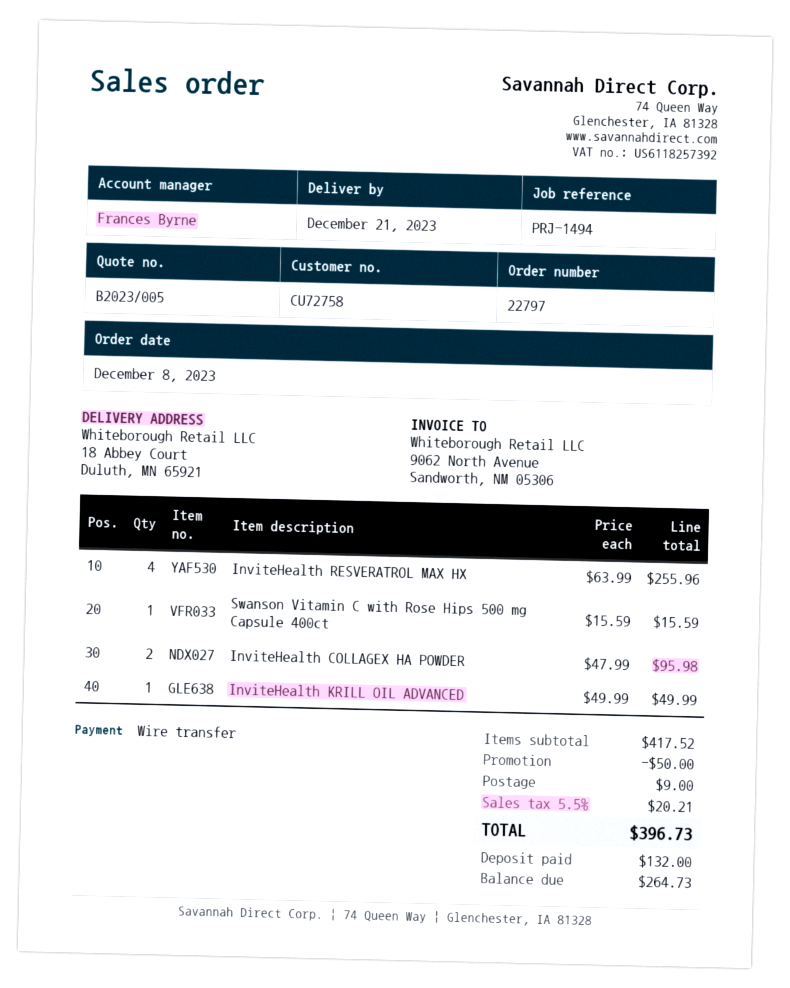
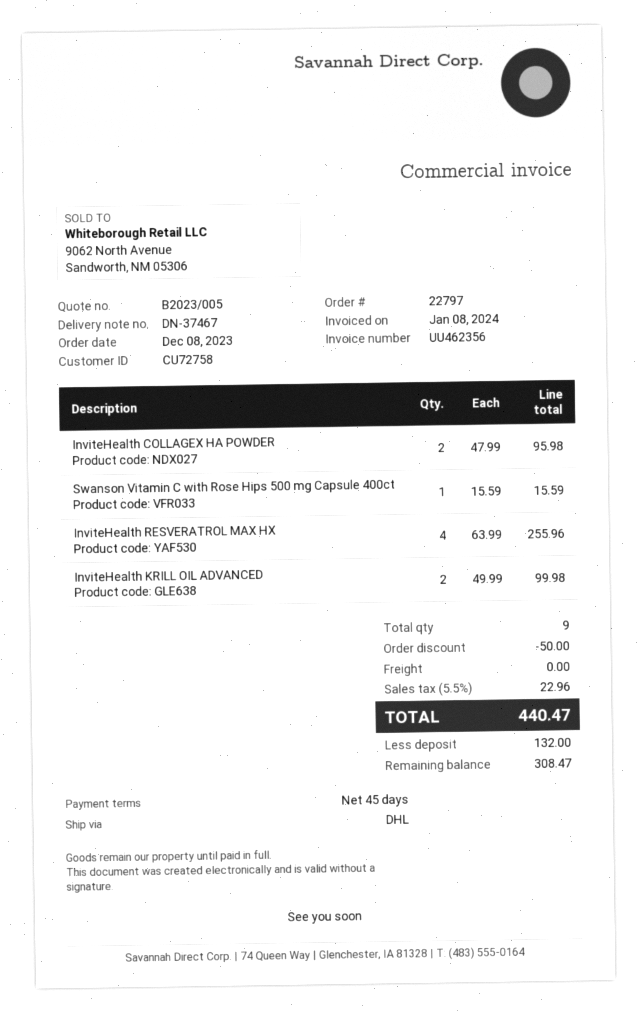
InviteHealth KRILL OIL ADVANCED: 1 x 49.99 = 49.99 -> 2 x 49.99 = 99.98
shipping: 9.00 -> 0.00
tax: 5.5% = 20.21 -> 5.5% = 22.96
total: 396.73 -> 440.47
balance: 264.73 -> 308.47

